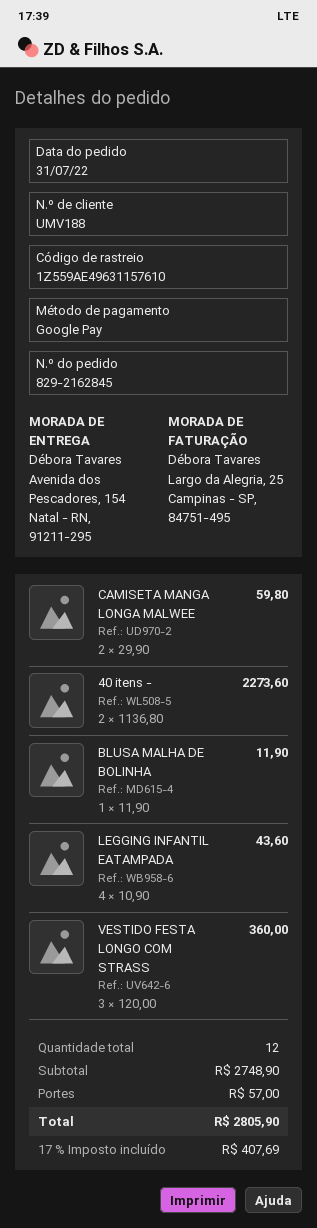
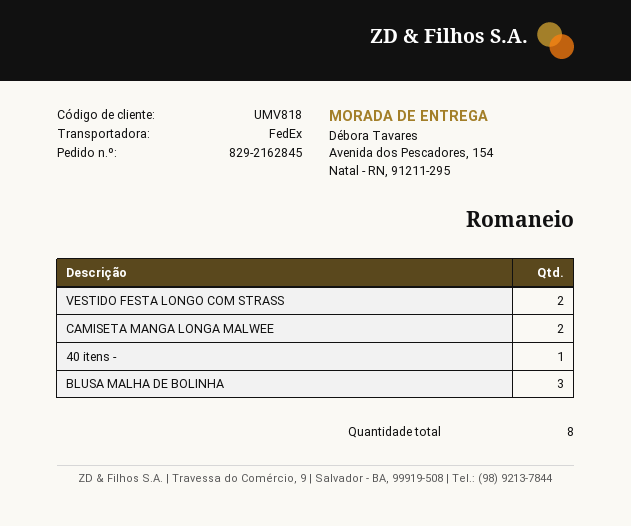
customer number: UMV188 -> UMV818
40 itens -: 2 -> 1
BLUSA MALHA DE BOLINHA: 1 -> 3
LEGGING INFANTIL EATAMPADA: 4 -> none
VESTIDO FESTA LONGO COM STRASS: 3 -> 2
total quantity: 12 -> 8

